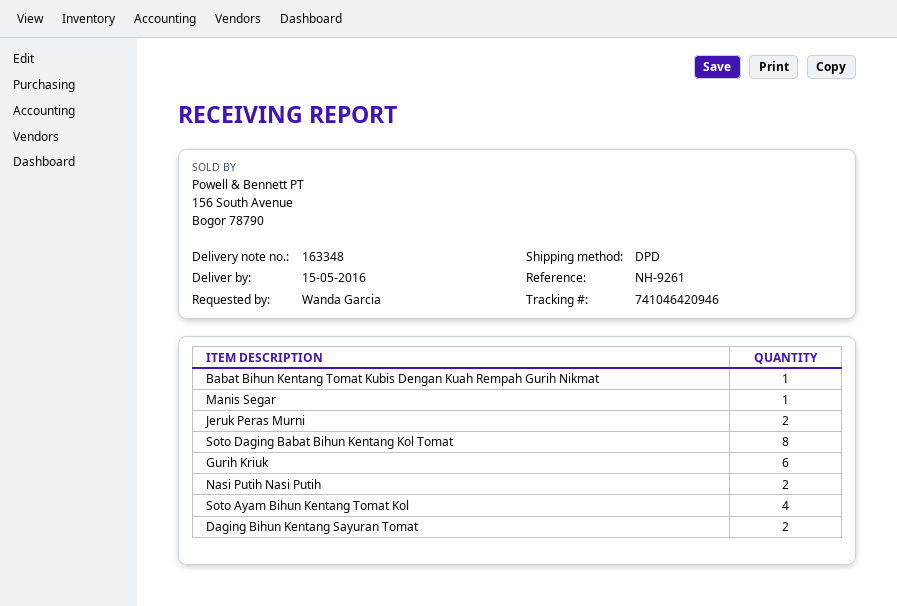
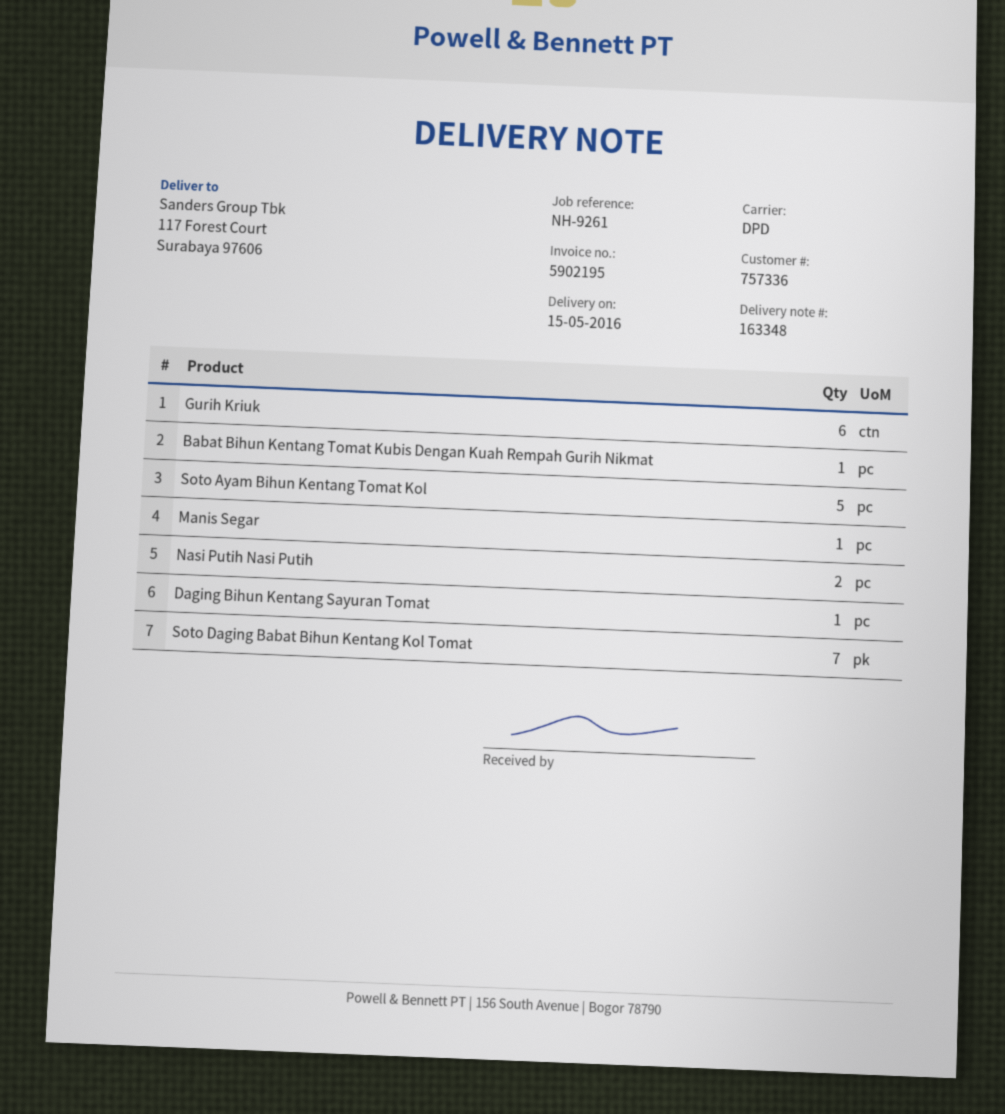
Jeruk Peras Murni: 2 -> none
Soto Daging Babat Bihun Kentang Kol Tomat: 8 -> 7
Soto Ayam Bihun Kentang Tomat Kol: 4 -> 5
Daging Bihun Kentang Sayuran Tomat: 2 -> 1

